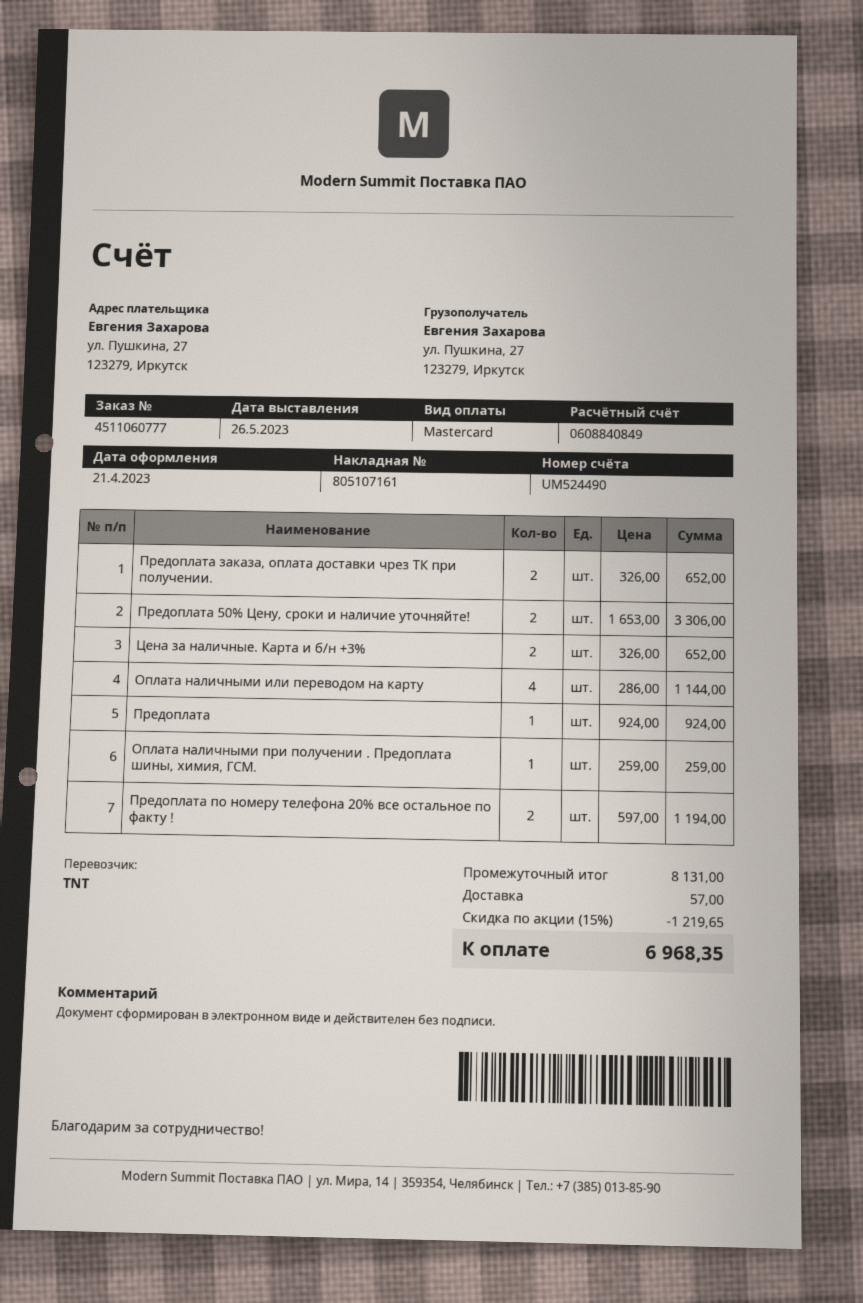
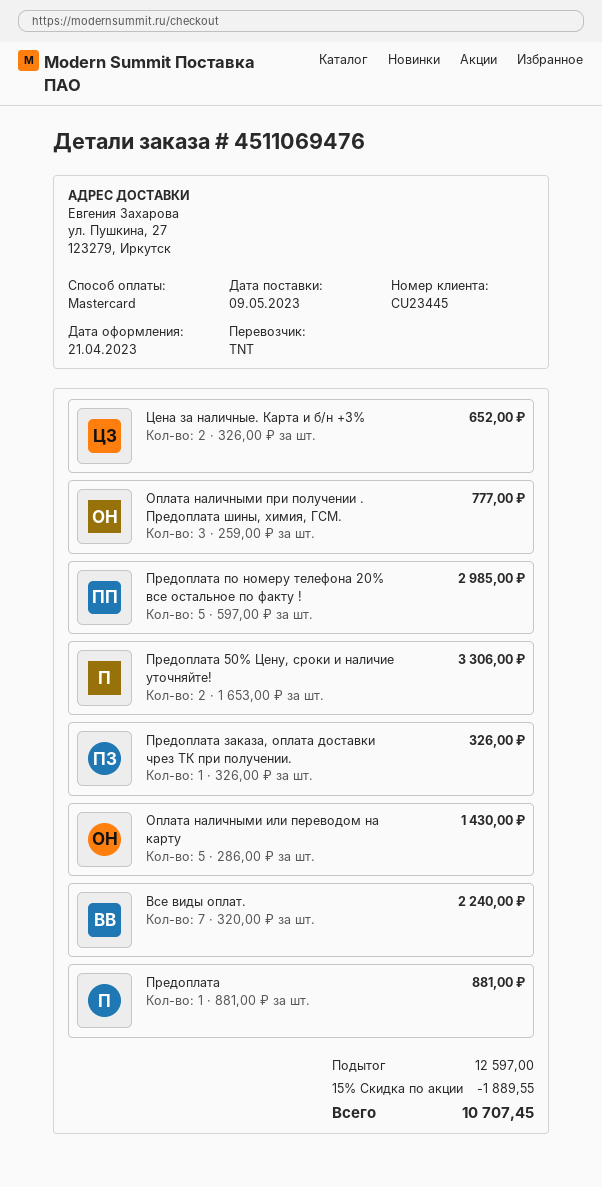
order number: 4511060777 -> 4511069476
Предоплата заказа, оплата доставки чрез ТК при получении.: 2 x 326.00 = 652.00 -> 1 x 326.00 = 326.00
Оплата наличными или переводом на карту: 4 x 286.00 = 1144.00 -> 5 x 286.00 = 1430.00
Предоплата: 1 x 924.00 = 924.00 -> 1 x 881.00 = 881.00
Оплата наличными при получении . Предоплата шины, химия, ГСМ.: 1 x 259.00 = 259.00 -> 3 x 259.00 = 777.00
Предоплата по номеру телефона 20% все остальное по факту !: 2 x 597.00 = 1194.00 -> 5 x 597.00 = 2985.00
Все виды оплат.: none -> 7 x 320.00 = 2240.00
subtotal: 8131.00 -> 12597.00
discount: 15% = 1219.65 -> 15% = 1889.55
shipping: 57.00 -> none
total: 6968.35 -> 10707.45

